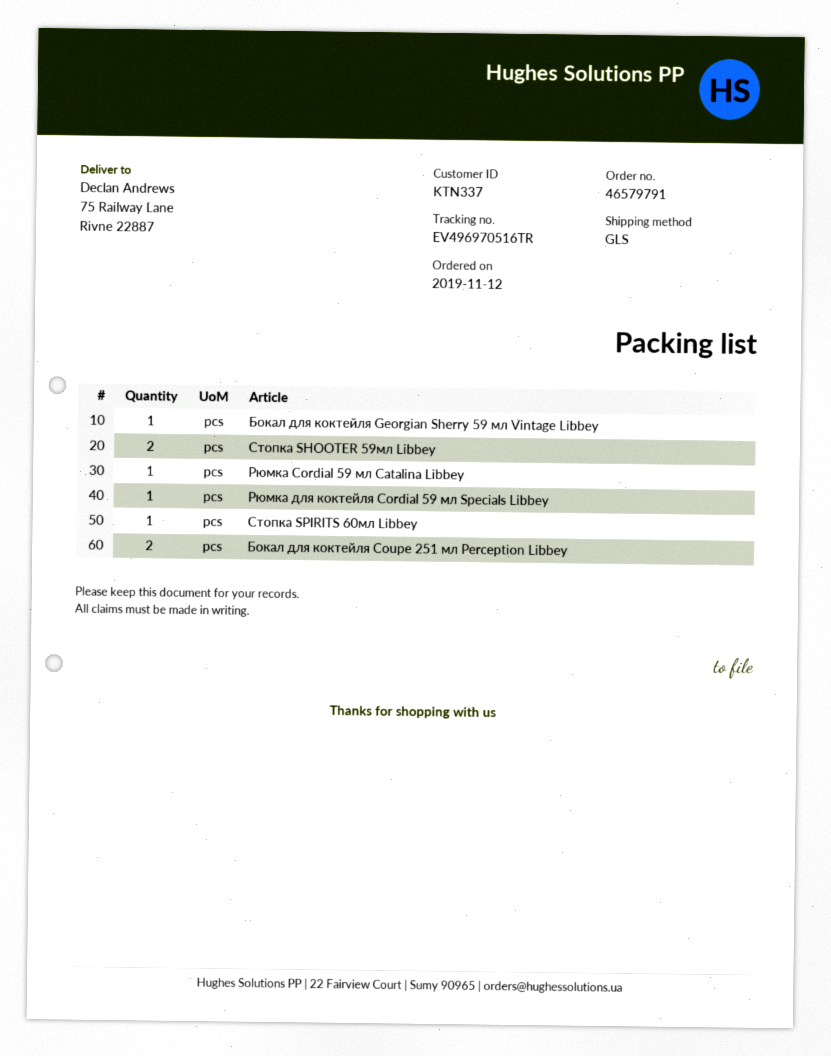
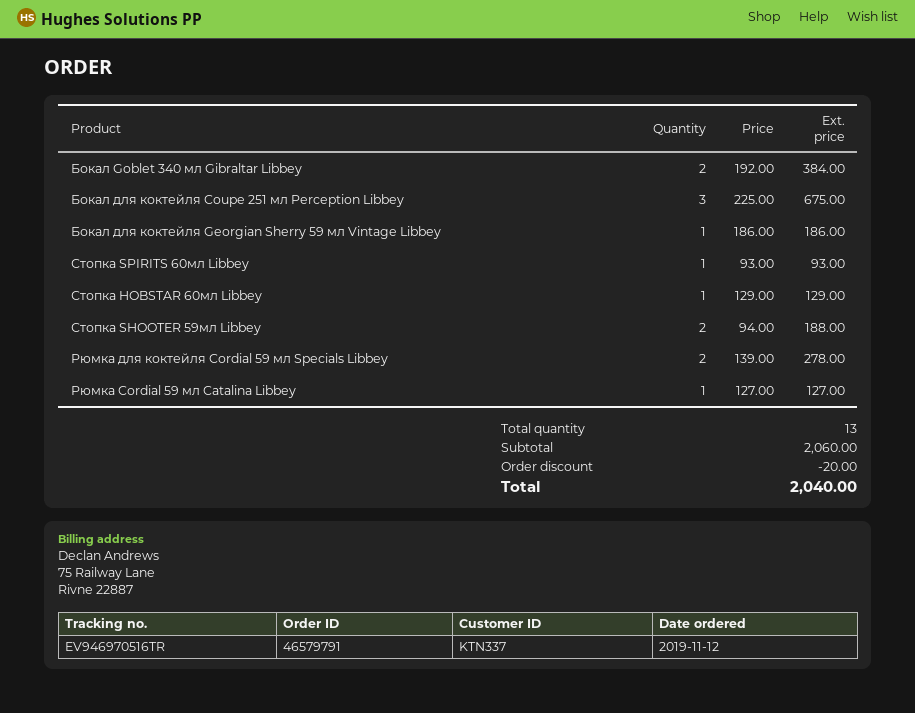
tracking number: EV496970516TR -> EV946970516TR
Рюмка для коктейля Cordial 59 мл Specials Libbey: 1 -> 2
Бокал для коктейля Coupe 251 мл Perception Libbey: 2 -> 3
Бокал Goblet 340 мл Gibraltar Libbey: none -> 2
Стопка HOBSTAR 60мл Libbey: none -> 1

